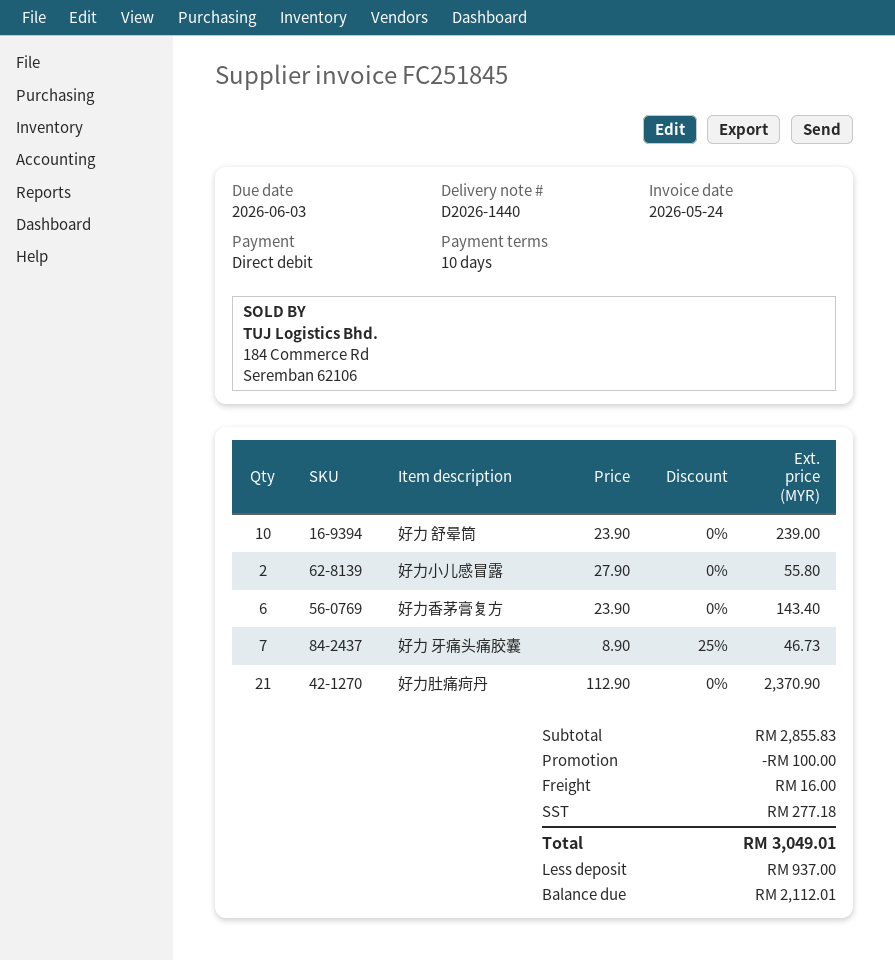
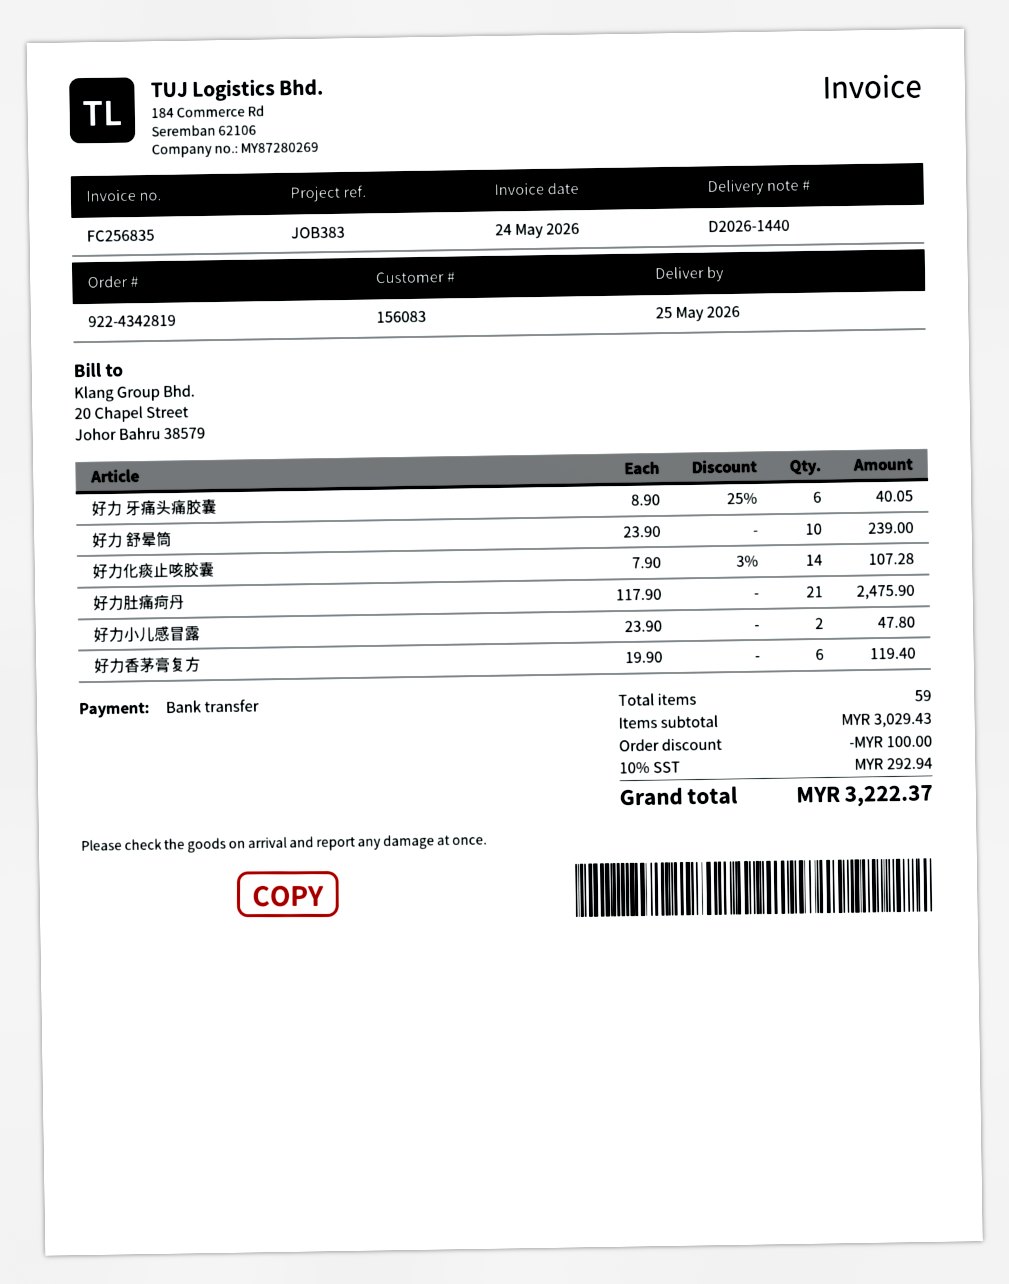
invoice number: FC251845 -> FC256835
payment method: direct debit -> bank transfer
好力小儿感冒露: 2 x 27.90 = 55.80 -> 2 x 23.90 = 47.80
好力香茅膏复方: 6 x 23.90 = 143.40 -> 6 x 19.90 = 119.40
好力 牙痛头痛胶囊: 7 x 8.90 - 25% = 46.73 -> 6 x 8.90 - 25% = 40.05
好力肚痛疴丹: 21 x 112.90 = 2370.90 -> 21 x 117.90 = 2475.90
好力化痰止咳胶囊: none -> 14 x 7.90 - 3% = 107.28
subtotal: 2855.83 -> 3029.43
shipping: 16.00 -> none
tax: 277.18 -> 292.94
total: 3049.01 -> 3222.37

